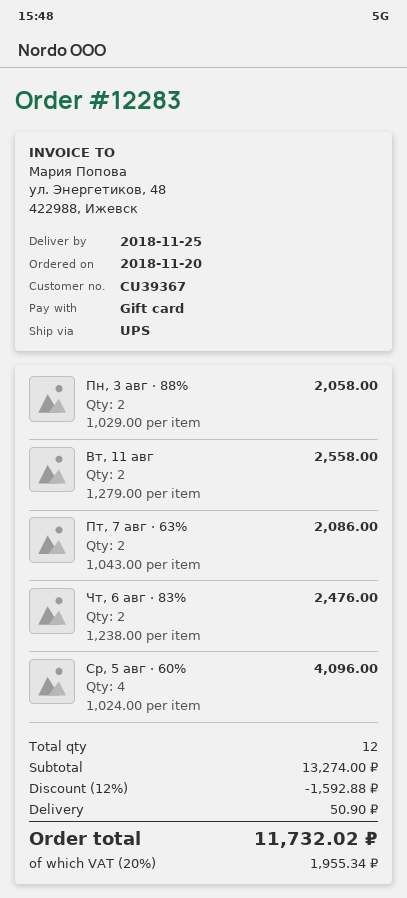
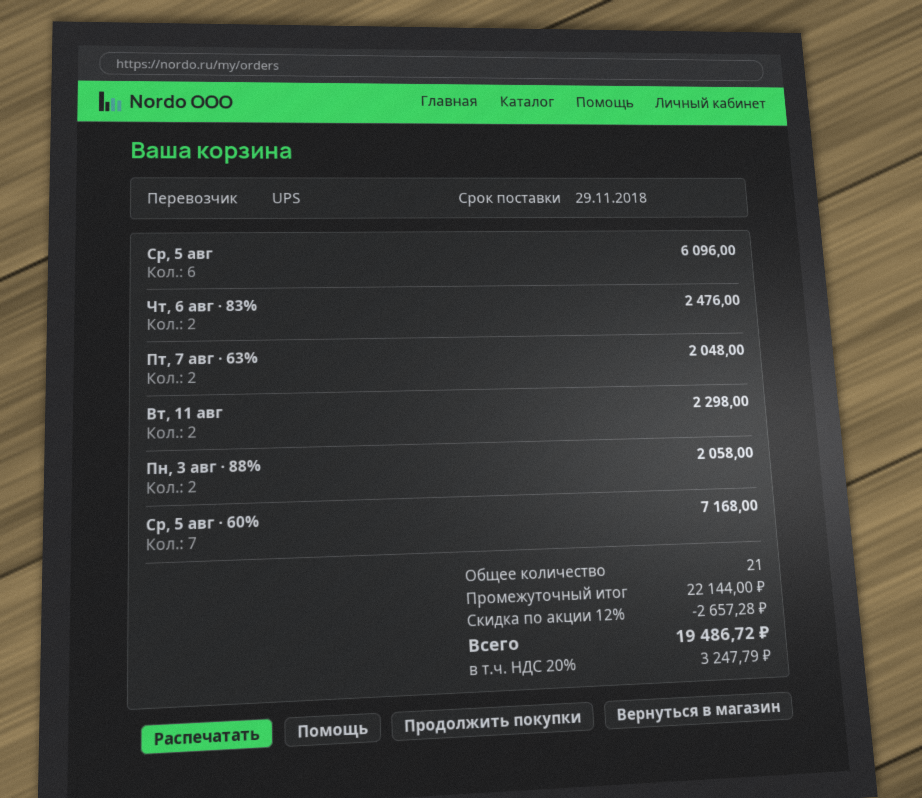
delivery date: 2018-11-25 -> 2018-11-29
Вт, 11 авг: 2 for 2558.00 -> 2 for 2298.00
Пт, 7 авг · 63%: 2 for 2086.00 -> 2 for 2048.00
Ср, 5 авг · 60%: 4 for 4096.00 -> 7 for 7168.00
Ср, 5 авг: none -> 6 for 6096.00
total quantity: 12 -> 21
subtotal: 13274.00 -> 22144.00
discount: 12% = 1592.88 -> 12% = 2657.28
shipping: 50.90 -> none
tax: 20% = 1955.34 -> 20% = 3247.79
total: 11732.02 -> 19486.72

